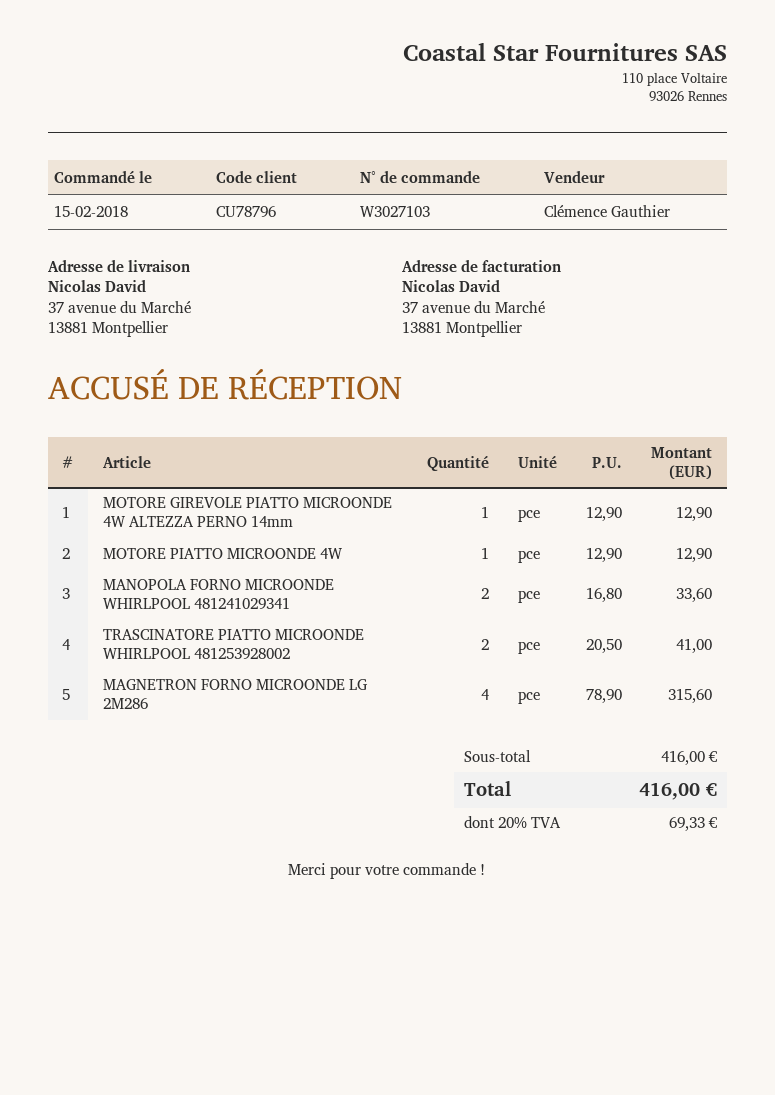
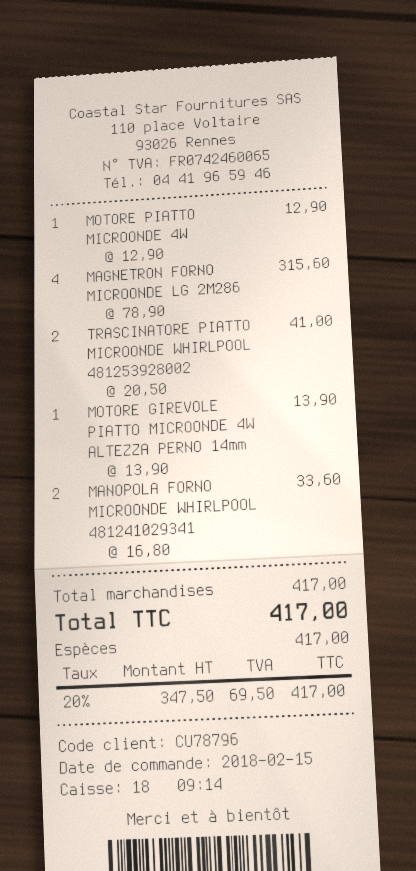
MOTORE GIREVOLE PIATTO MICROONDE 4W ALTEZZA PERNO 14mm: 1 x 12.90 = 12.90 -> 1 x 13.90 = 13.90
subtotal: 416.00 -> 417.00
tax: 20% = 69.33 -> 20% = 69.50
total: 416.00 -> 417.00

